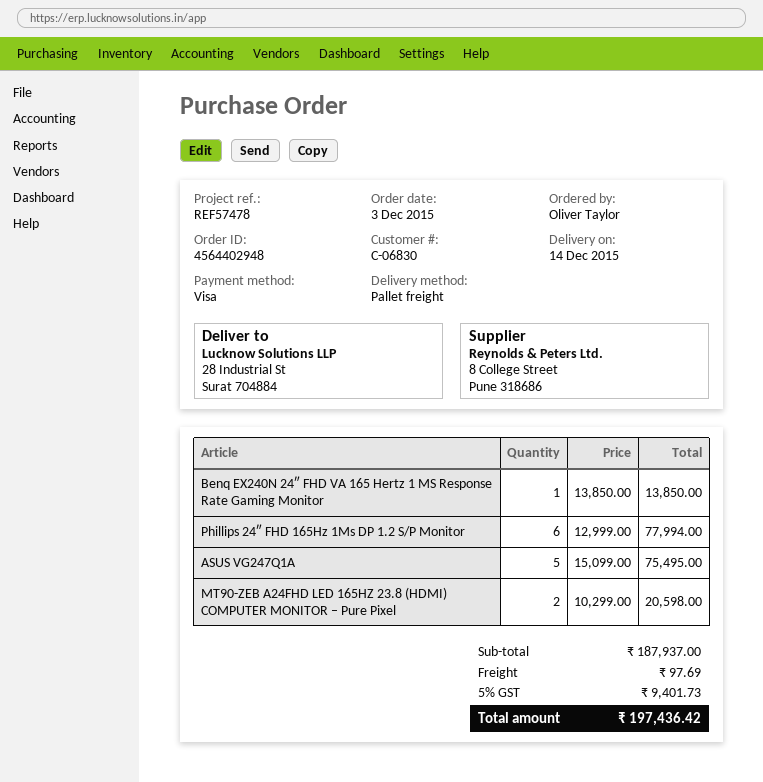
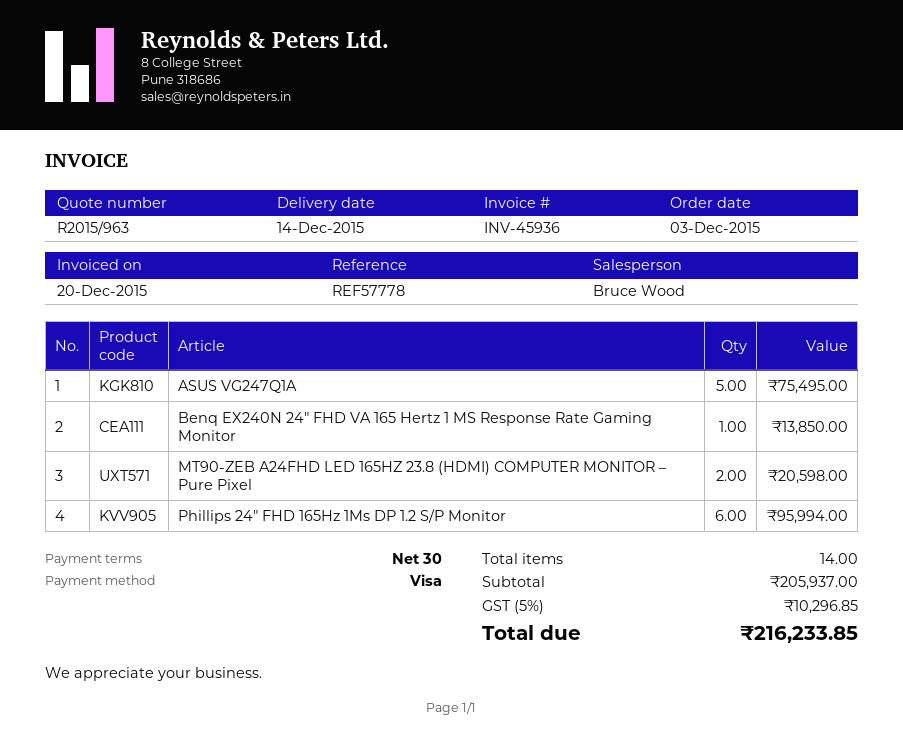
reference: REF57478 -> REF57778
Phillips 24″ FHD 165Hz 1Ms DP 1.2 S/P Monitor: 6 for 77994.00 -> 6 for 95994.00
subtotal: 187937.00 -> 205937.00
shipping: 97.69 -> none
tax: 5% = 9401.73 -> 5% = 10296.85
total: 197436.42 -> 216233.85

